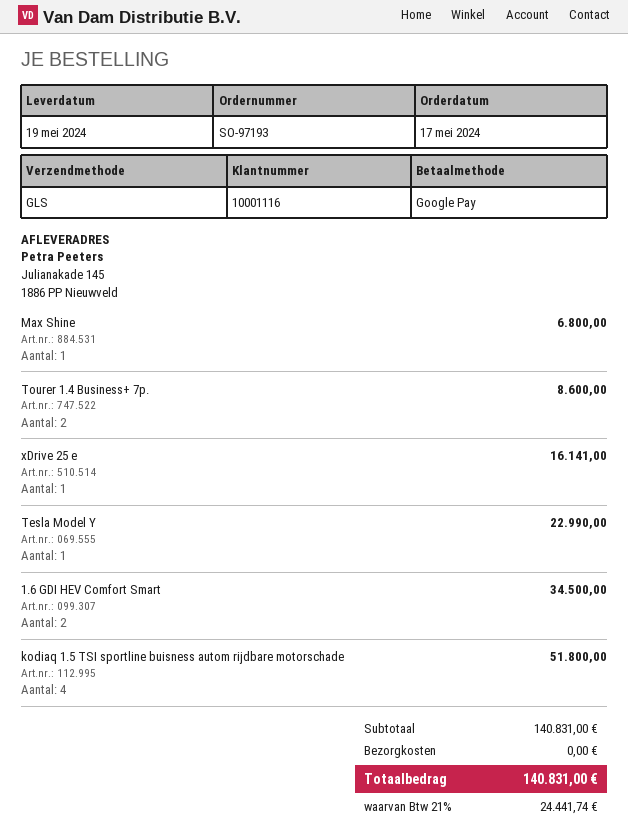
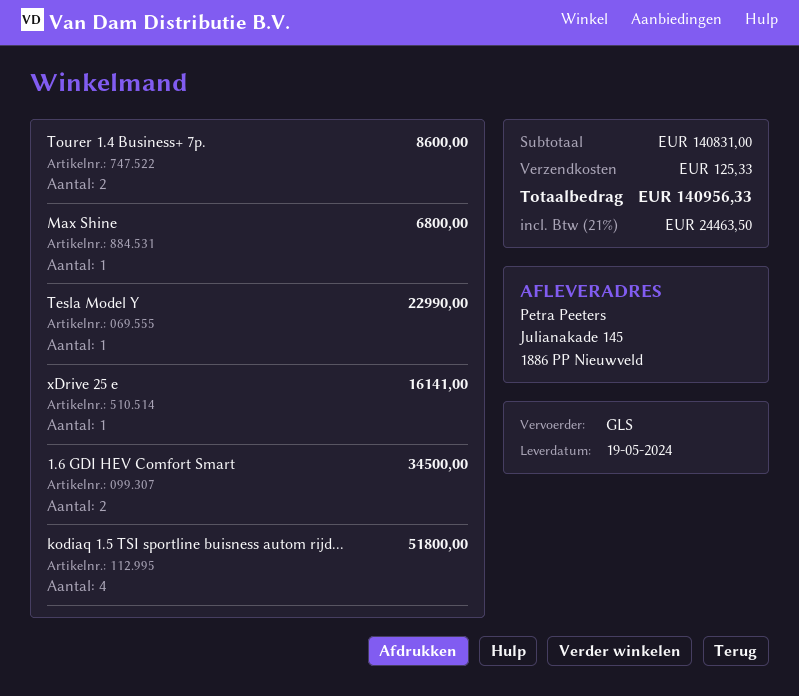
shipping: 0.00 -> 125.33
tax: 21% = 24441.74 -> 21% = 24463.50
total: 140831.00 -> 140956.33

